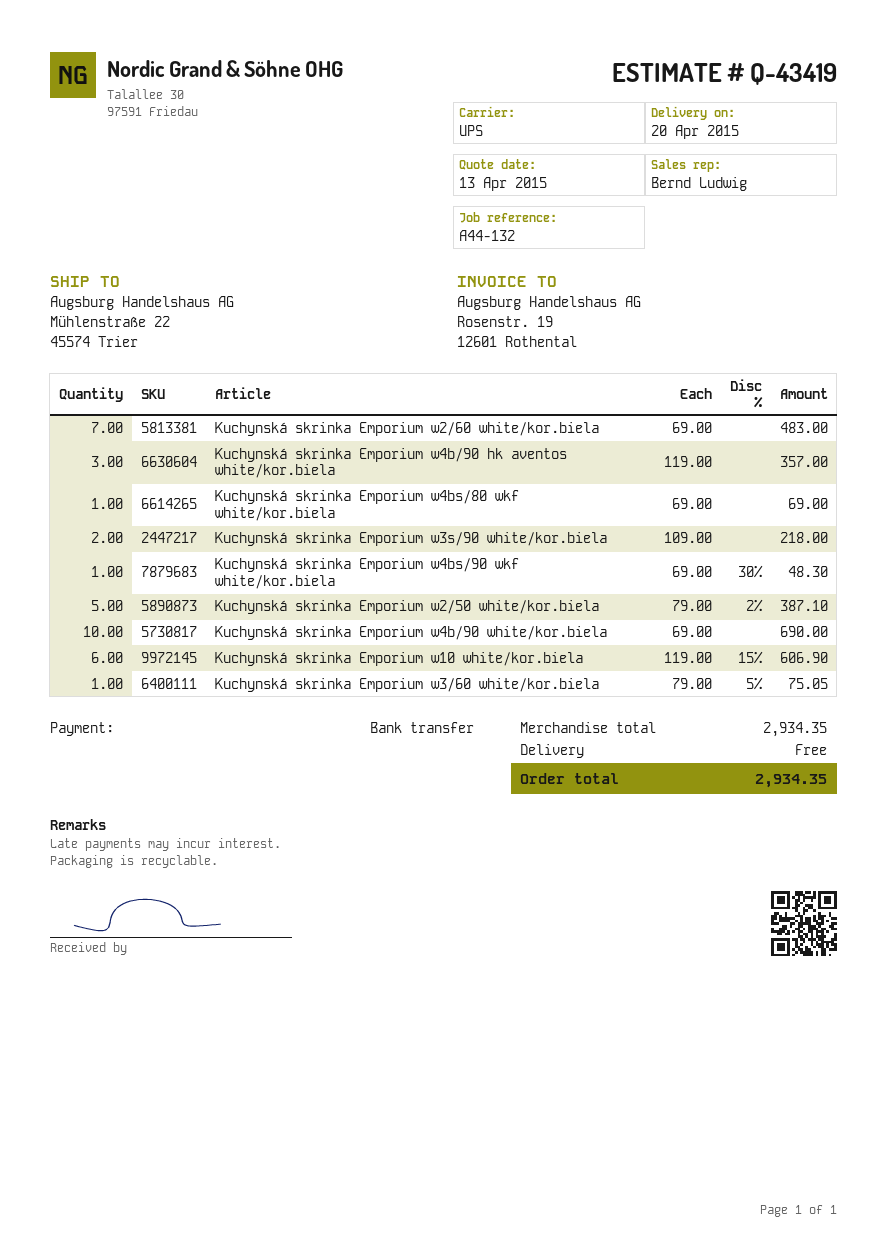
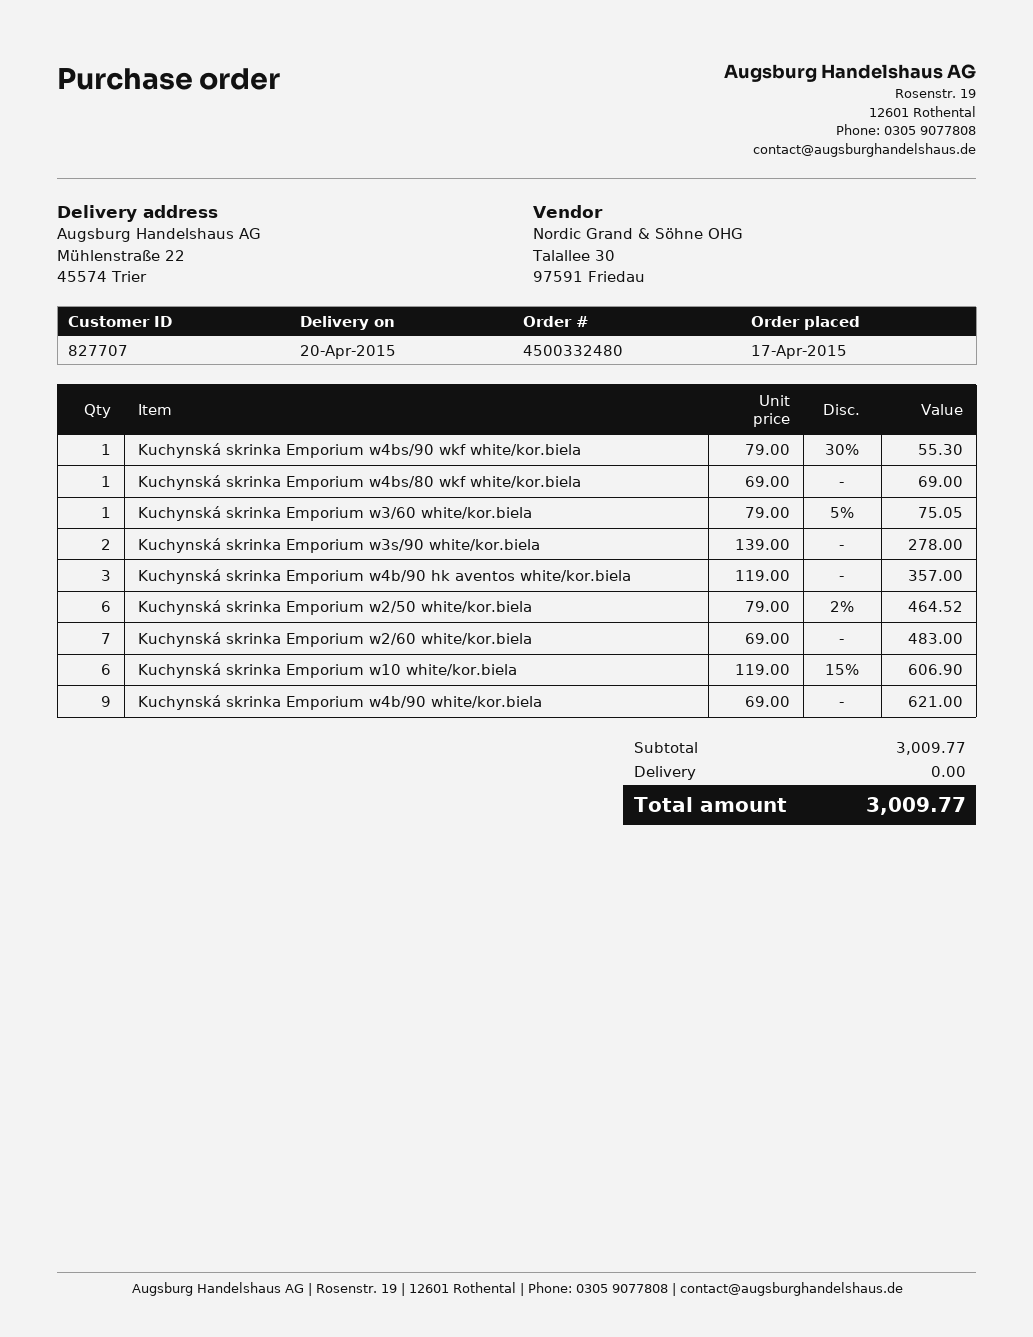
Kuchynská skrinka Emporium w3s/90 white/kor.biela: 2 x 109.00 = 218.00 -> 2 x 139.00 = 278.00
Kuchynská skrinka Emporium w4bs/90 wkf white/kor.biela: 1 x 69.00 - 30% = 48.30 -> 1 x 79.00 - 30% = 55.30
Kuchynská skrinka Emporium w2/50 white/kor.biela: 5 x 79.00 - 2% = 387.10 -> 6 x 79.00 - 2% = 464.52
Kuchynská skrinka Emporium w4b/90 white/kor.biela: 10 x 69.00 = 690.00 -> 9 x 69.00 = 621.00
subtotal: 2934.35 -> 3009.77
total: 2934.35 -> 3009.77

